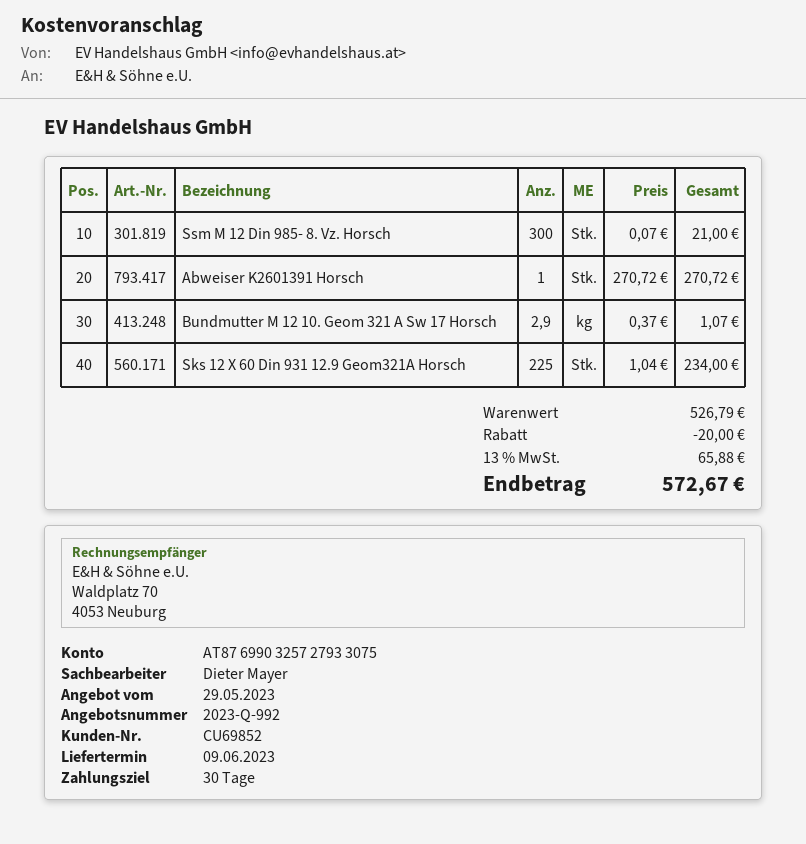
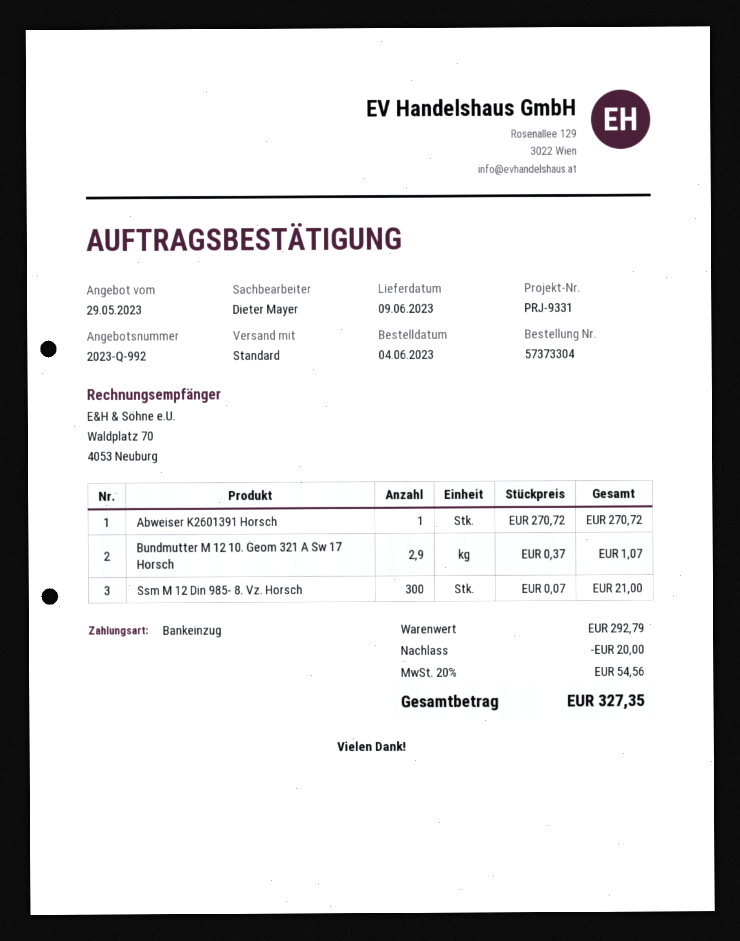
Sks 12 X 60 Din 931 12.9 Geom321A Horsch: 225 x 1.04 = 234.00 -> none
subtotal: 526.79 -> 292.79
tax: 13% = 65.88 -> 20% = 54.56
total: 572.67 -> 327.35

